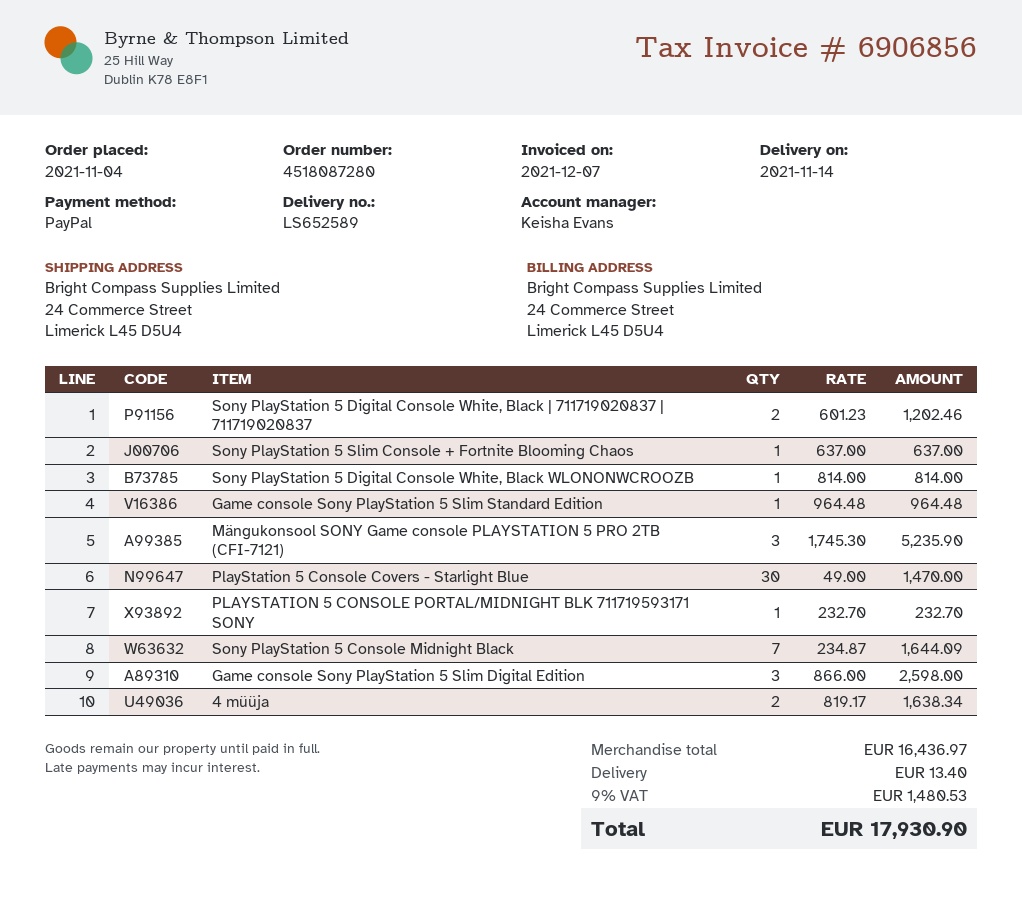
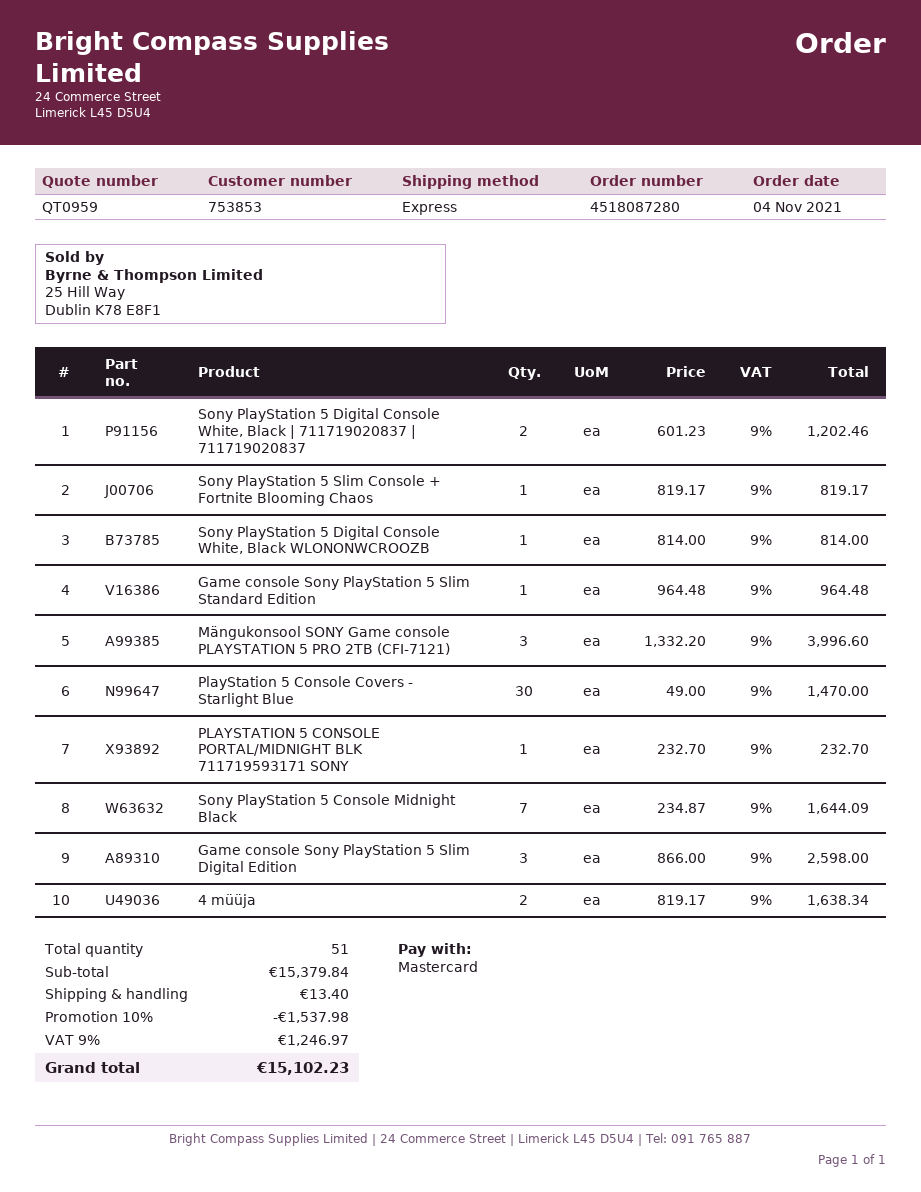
payment method: PayPal -> Mastercard
Sony PlayStation 5 Slim Console + Fortnite Blooming Chaos: 1 x 637.00 = 637.00 -> 1 x 819.17 = 819.17
Mängukonsool SONY Game console PLAYSTATION 5 PRO 2TB (CFI-7121): 3 x 1745.30 = 5235.90 -> 3 x 1332.20 = 3996.60
subtotal: 16436.97 -> 15379.84
discount: none -> 10% = 1537.98
tax: 9% = 1480.53 -> 9% = 1246.97
total: 17930.90 -> 15102.23

